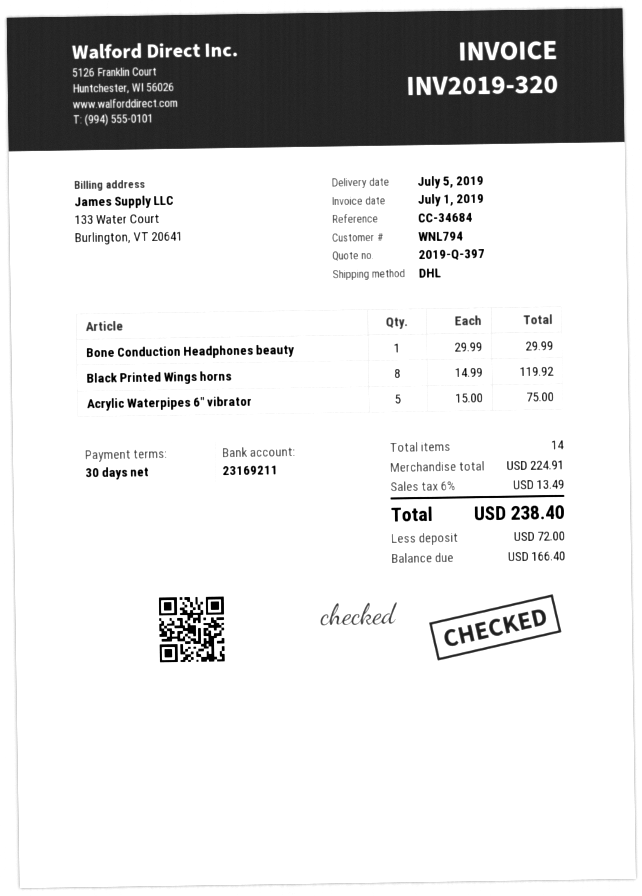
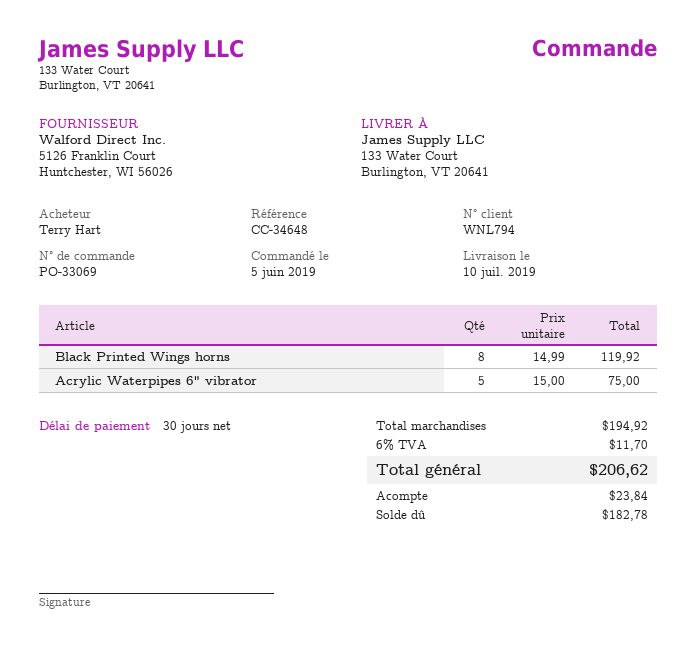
delivery date: 2019-07-05 -> 2019-07-10
reference: CC-34684 -> CC-34648
Bone Conduction Headphones beauty: 1 x 29.99 = 29.99 -> none
subtotal: 224.91 -> 194.92
tax: 6% = 13.49 -> 6% = 11.70
total: 238.40 -> 206.62
deposit: 72.00 -> 23.84
balance: 166.40 -> 182.78

